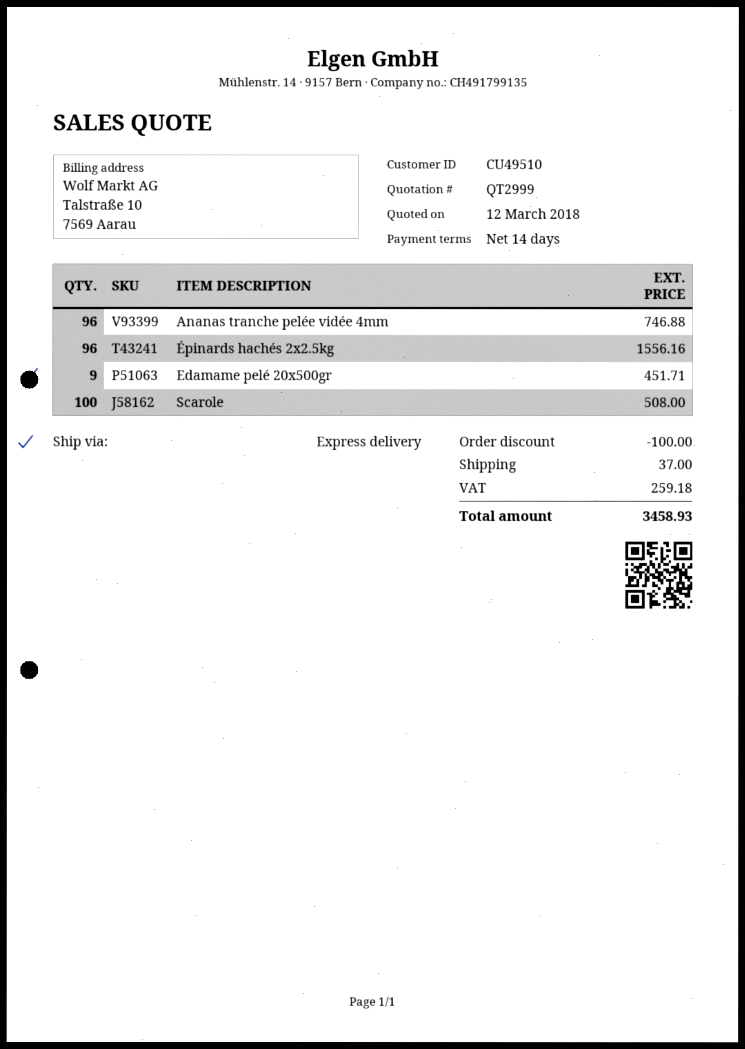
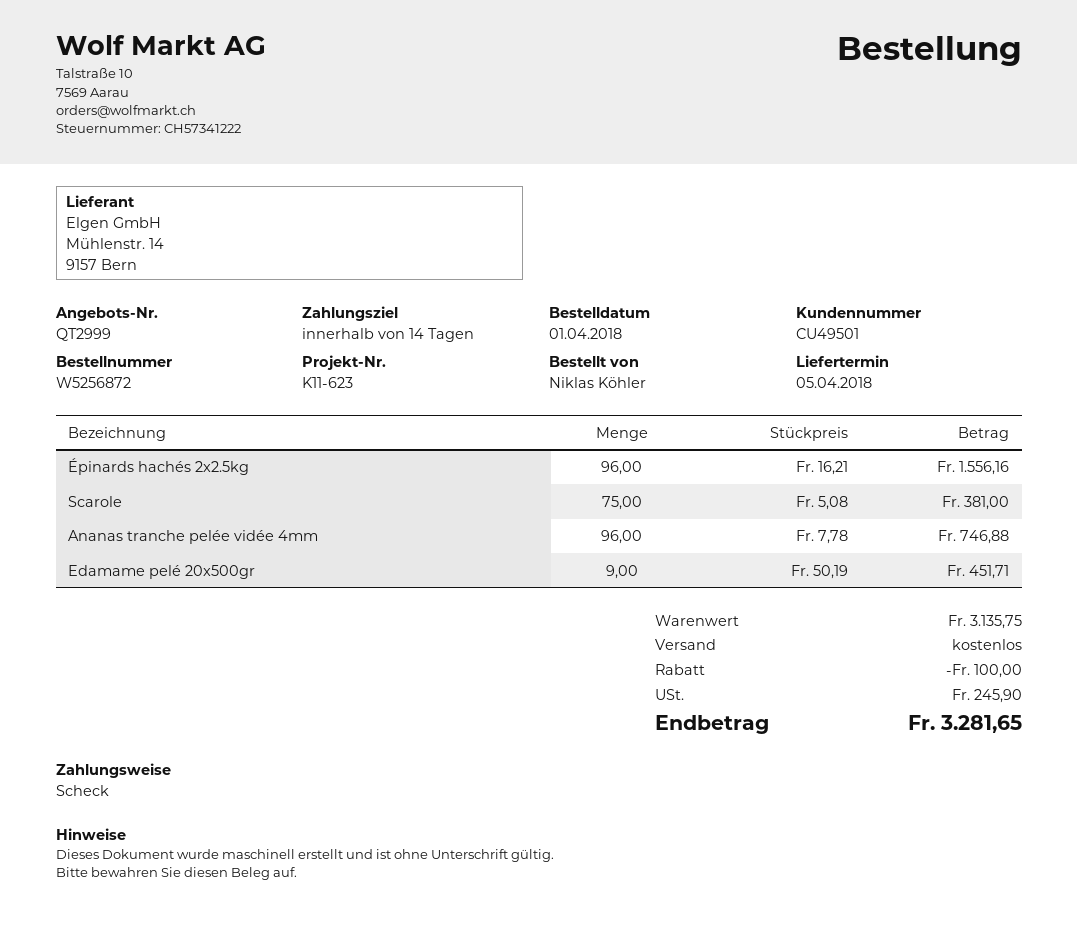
customer number: CU49510 -> CU49501
Scarole: 100 for 508.00 -> 75 for 381.00
shipping: 37.00 -> 0.00
tax: 259.18 -> 245.90
total: 3458.93 -> 3281.65

